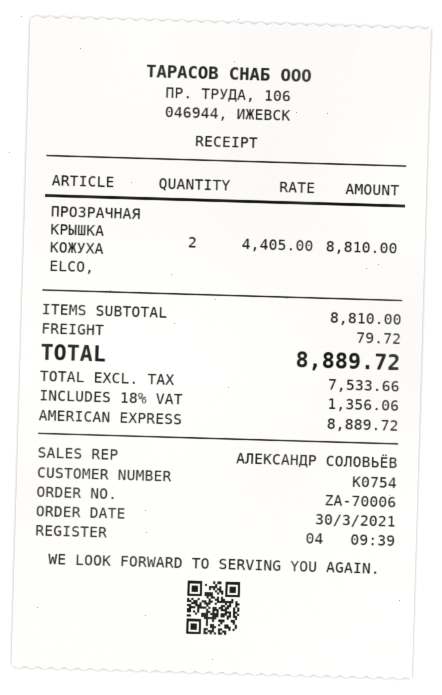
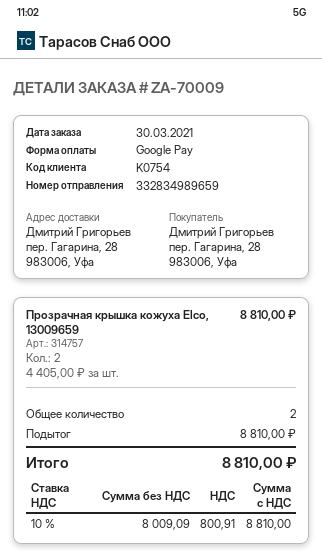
order number: ZA-70006 -> ZA-70009
payment method: American Express -> Google Pay
shipping: 79.72 -> none
net: 7533.66 -> 8009.09
tax: 18% = 1356.06 -> 10% = 800.91
total: 8889.72 -> 8810.00

